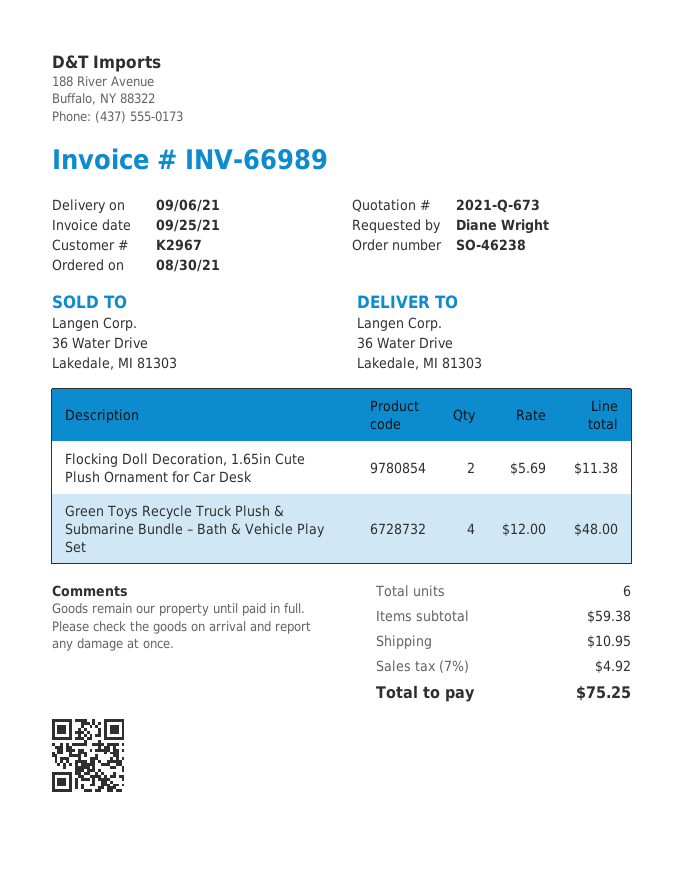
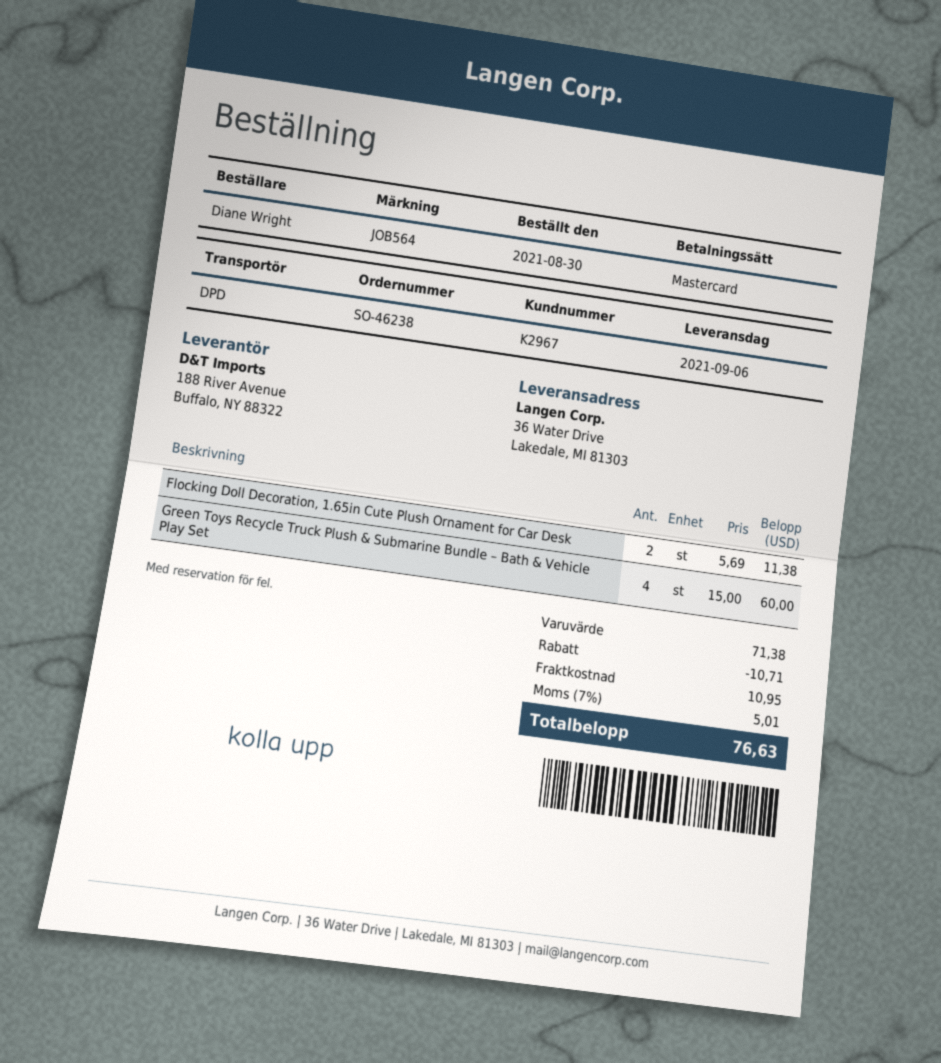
Green Toys Recycle Truck Plush & Submarine Bundle – Bath & Vehicle Play Set: 4 x 12.00 = 48.00 -> 4 x 15.00 = 60.00
subtotal: 59.38 -> 71.38
discount: none -> 10.71
tax: 7% = 4.92 -> 7% = 5.01
total: 75.25 -> 76.63

